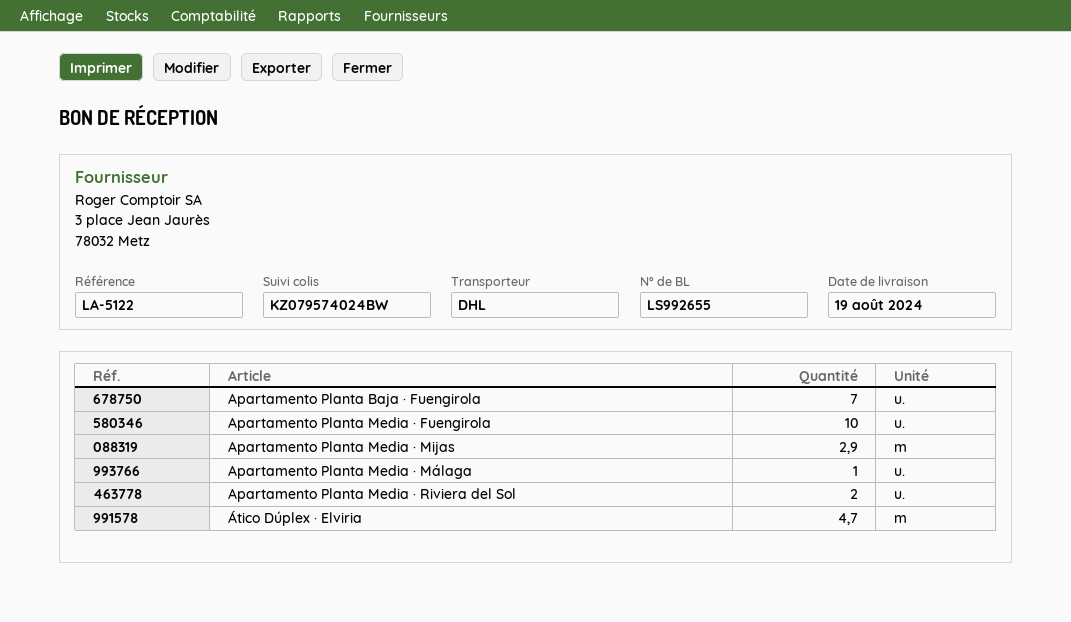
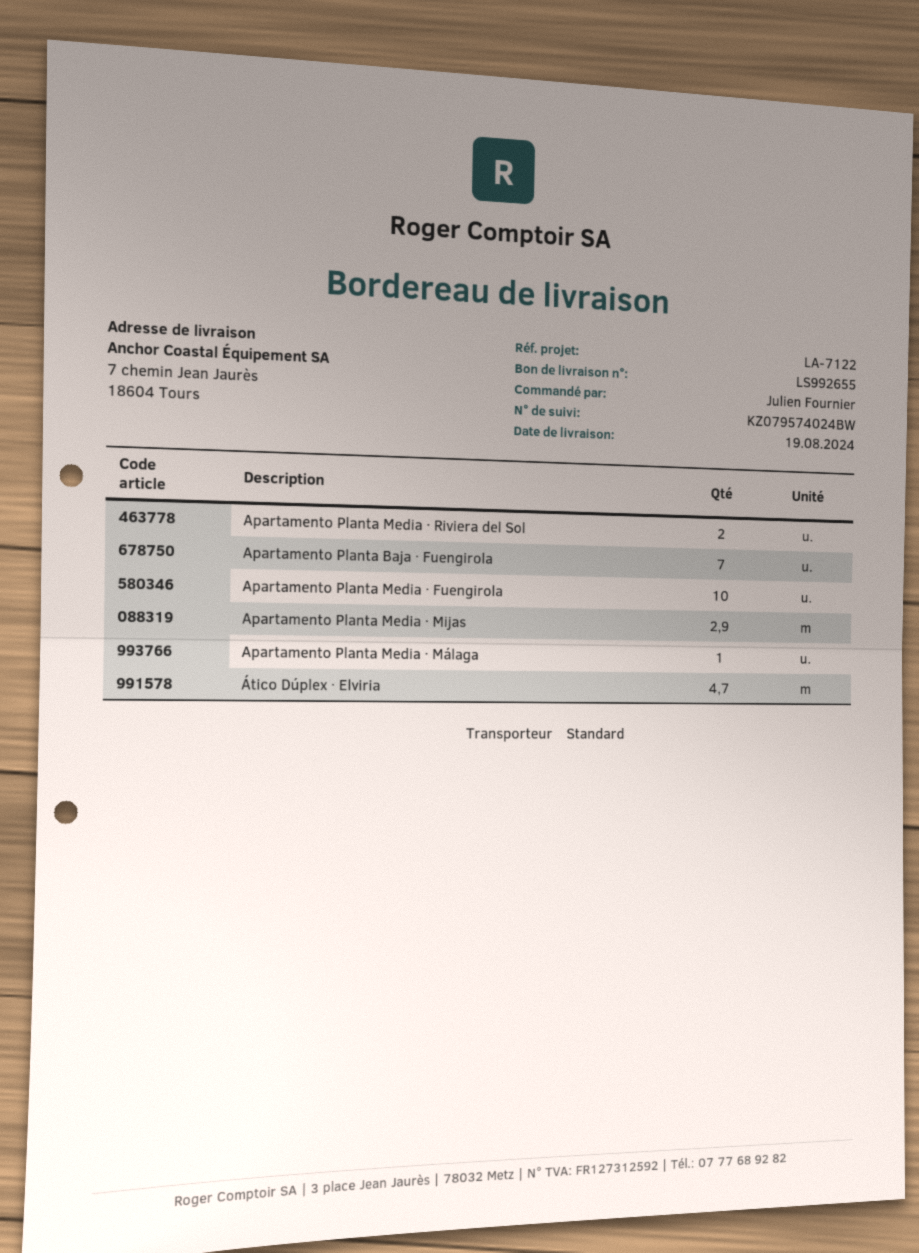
reference: LA-5122 -> LA-7122
shipping method: DHL -> standard

